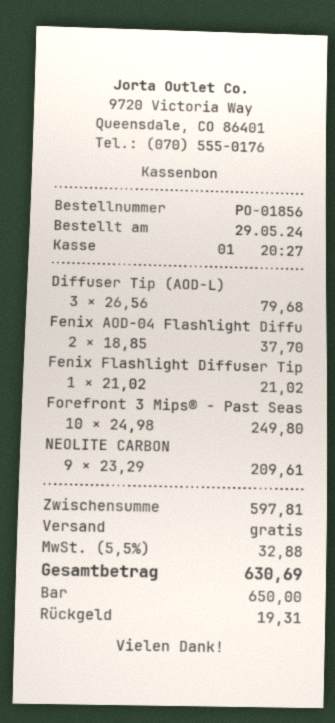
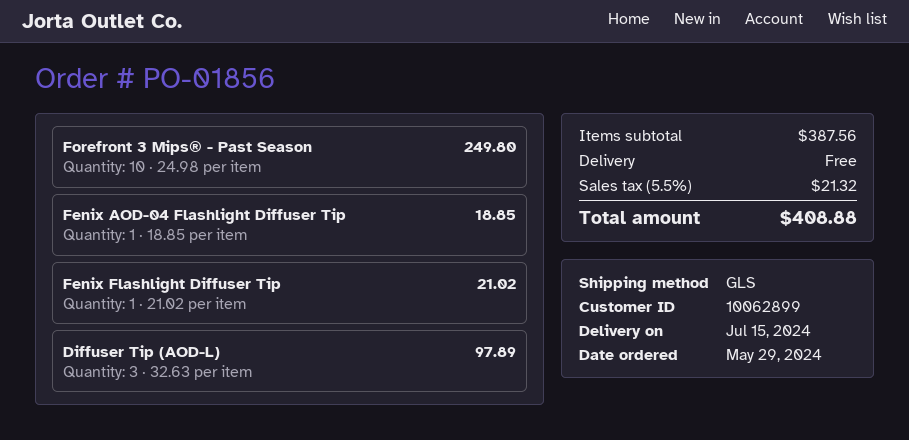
Diffuser Tip (AOD-L): 3 x 26.56 = 79.68 -> 3 x 32.63 = 97.89
Fenix AOD-04 Flashlight Diffu: 2 x 18.85 = 37.70 -> 1 x 18.85 = 18.85
NEOLITE CARBON: 9 x 23.29 = 209.61 -> none
subtotal: 597.81 -> 387.56
tax: 5.5% = 32.88 -> 5.5% = 21.32
total: 630.69 -> 408.88

